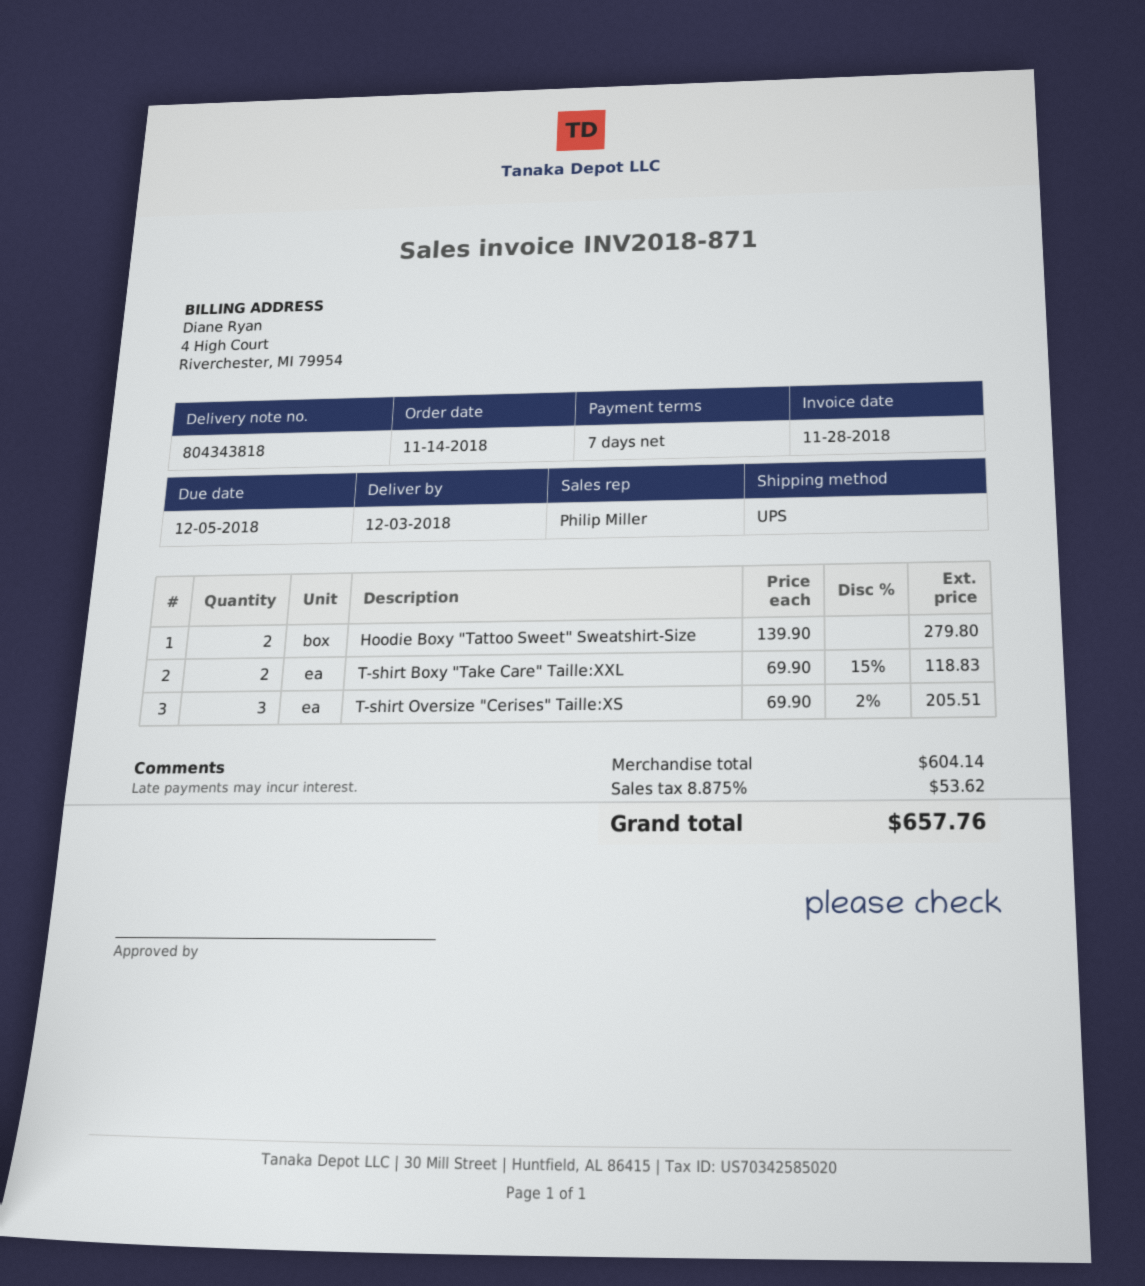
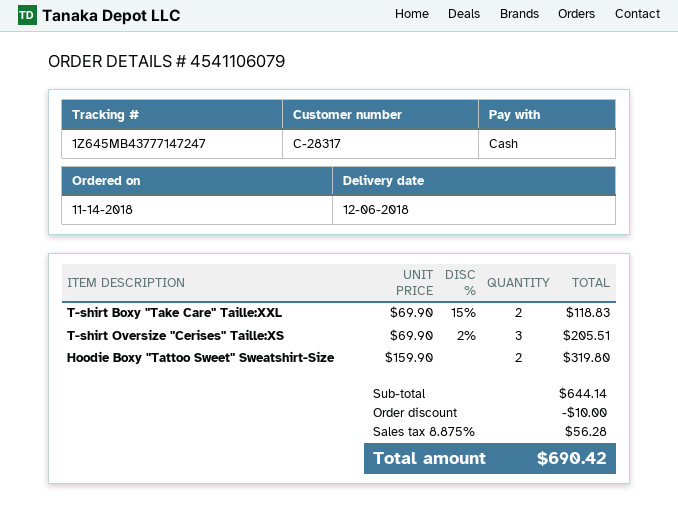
delivery date: 2018-12-03 -> 2018-12-06
Hoodie Boxy "Tattoo Sweet" Sweatshirt-Size: 2 x 139.90 = 279.80 -> 2 x 159.90 = 319.80
subtotal: 604.14 -> 644.14
discount: none -> 10.00
tax: 8.875% = 53.62 -> 8.875% = 56.28
total: 657.76 -> 690.42

